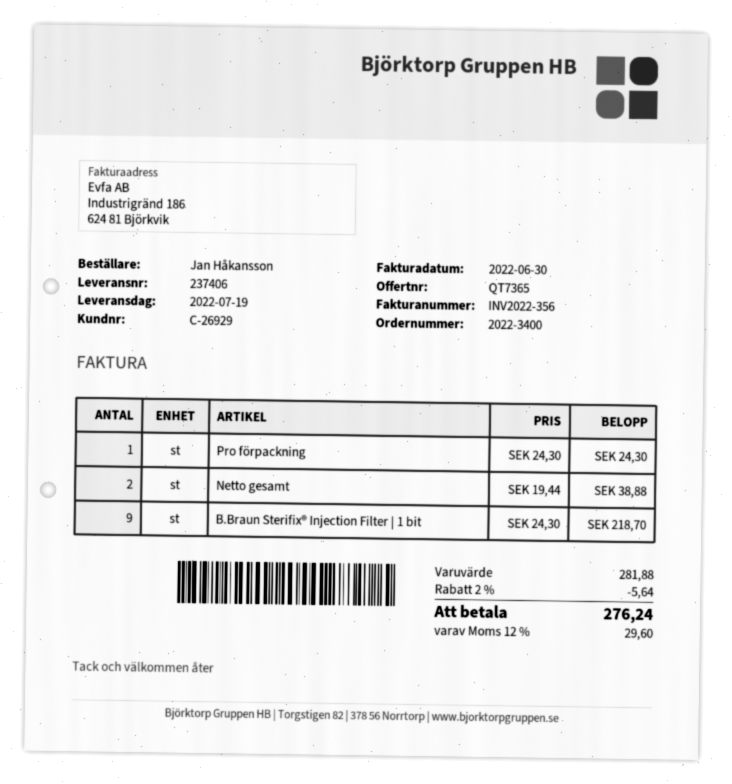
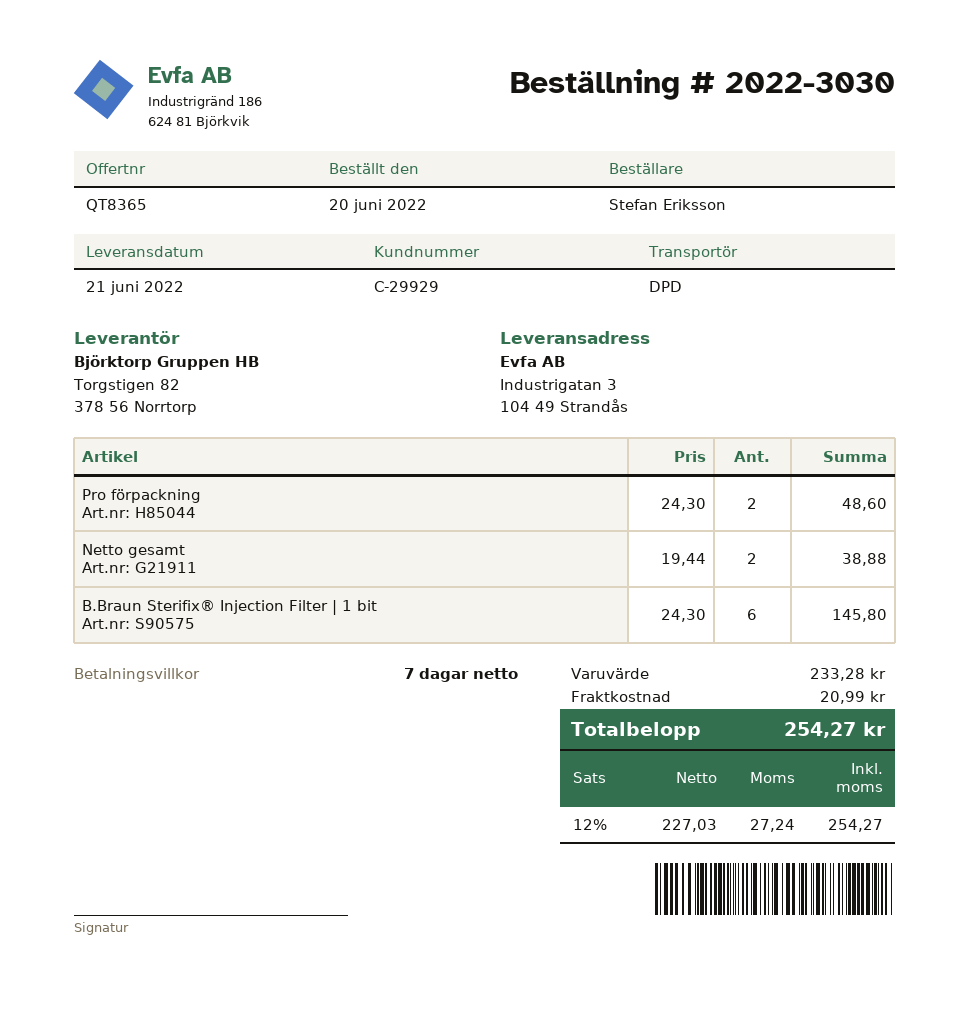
quote number: QT7365 -> QT8365
order number: 2022-3400 -> 2022-3030
delivery date: 2022-07-19 -> 2022-06-21
customer number: C-26929 -> C-29929
ordered by: Jan Håkansson -> Stefan Eriksson
Pro förpackning: 1 x 24.30 = 24.30 -> 2 x 24.30 = 48.60
B.Braun Sterifix® Injection Filter | 1 bit: 9 x 24.30 = 218.70 -> 6 x 24.30 = 145.80
subtotal: 281.88 -> 233.28
discount: 2% = 5.64 -> none
shipping: none -> 20.99
tax: 12% = 29.60 -> 12% = 27.24
total: 276.24 -> 254.27

